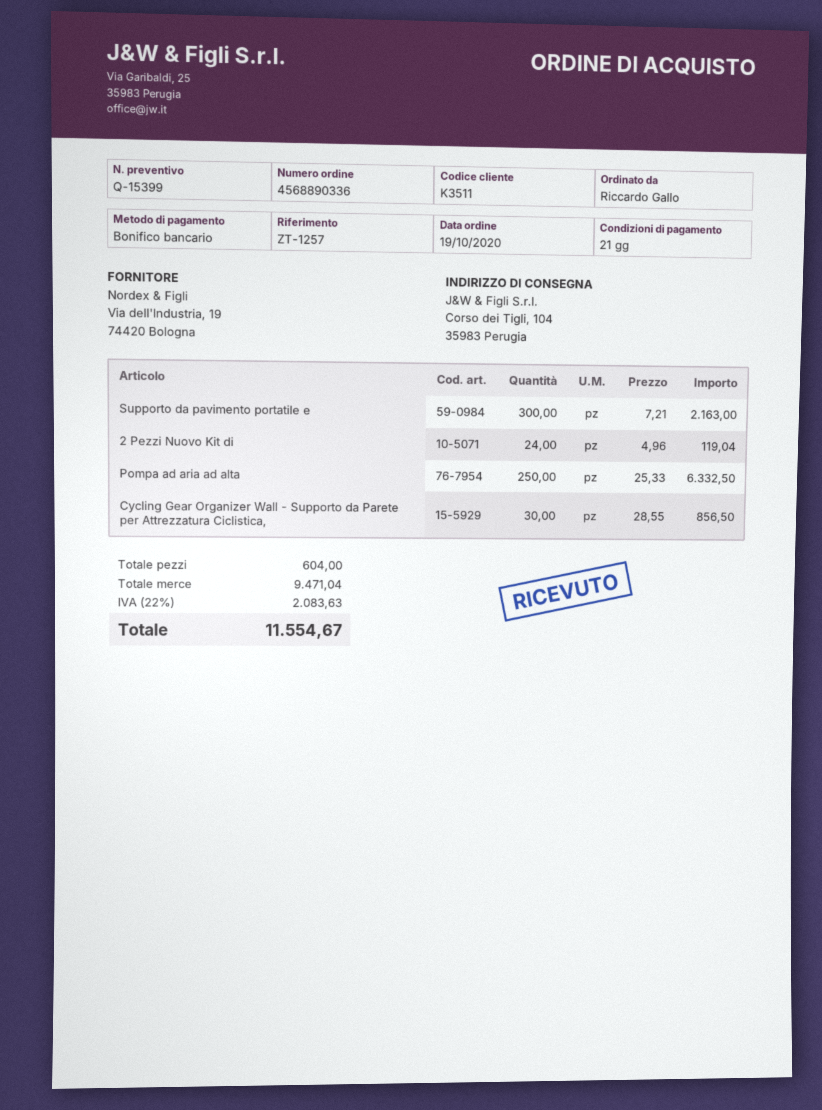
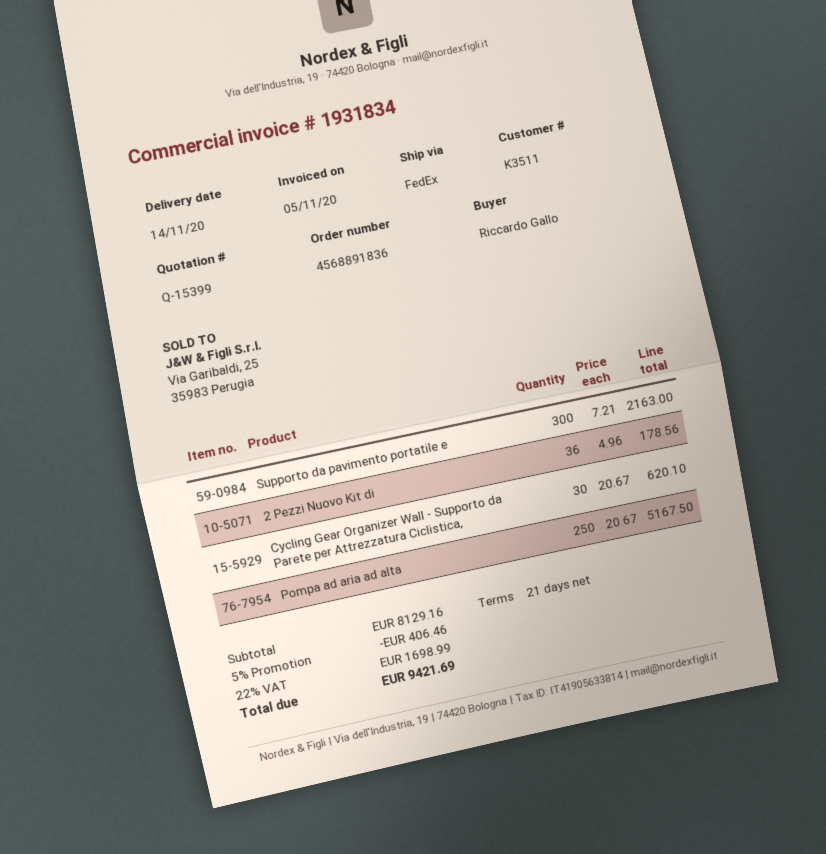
order number: 4568890336 -> 4568891836
2 Pezzi Nuovo Kit di: 24 x 4.96 = 119.04 -> 36 x 4.96 = 178.56
Pompa ad aria ad alta: 250 x 25.33 = 6332.50 -> 250 x 20.67 = 5167.50
Cycling Gear Organizer Wall - Supporto da Parete per Attrezzatura Ciclistica,: 30 x 28.55 = 856.50 -> 30 x 20.67 = 620.10
subtotal: 9471.04 -> 8129.16
discount: none -> 5% = 406.46
tax: 22% = 2083.63 -> 22% = 1698.99
total: 11554.67 -> 9421.69

